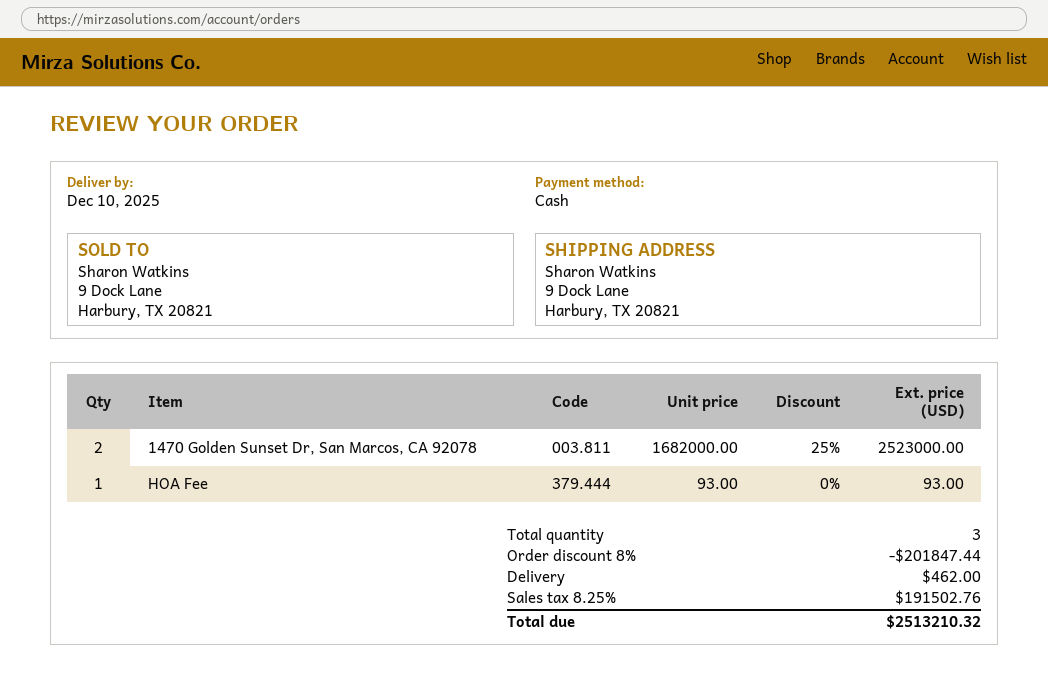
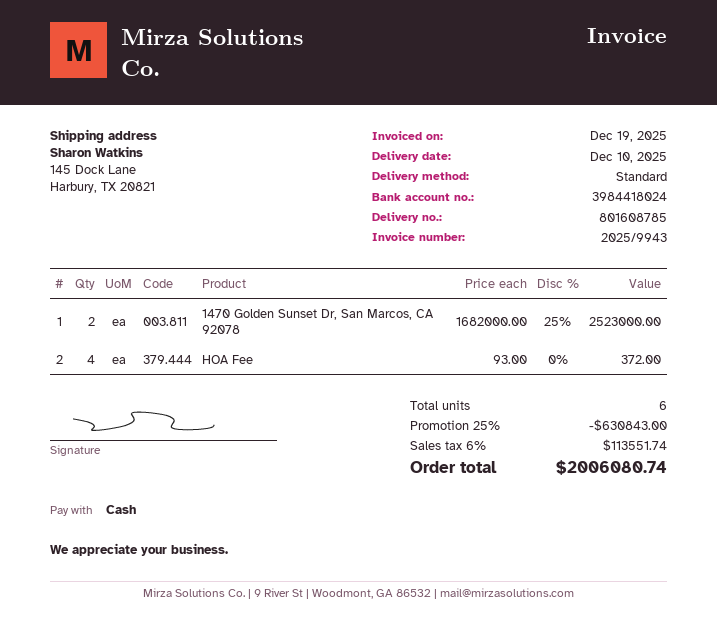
ship to: 9 Dock Lane, Harbury, TX 20821 -> 145 Dock Lane, Harbury, TX 20821
HOA Fee: 1 x 93.00 = 93.00 -> 4 x 93.00 = 372.00
total quantity: 3 -> 6
discount: 8% = 201847.44 -> 25% = 630843.00
shipping: 462.00 -> none
tax: 8.25% = 191502.76 -> 6% = 113551.74
total: 2513210.32 -> 2006080.74

